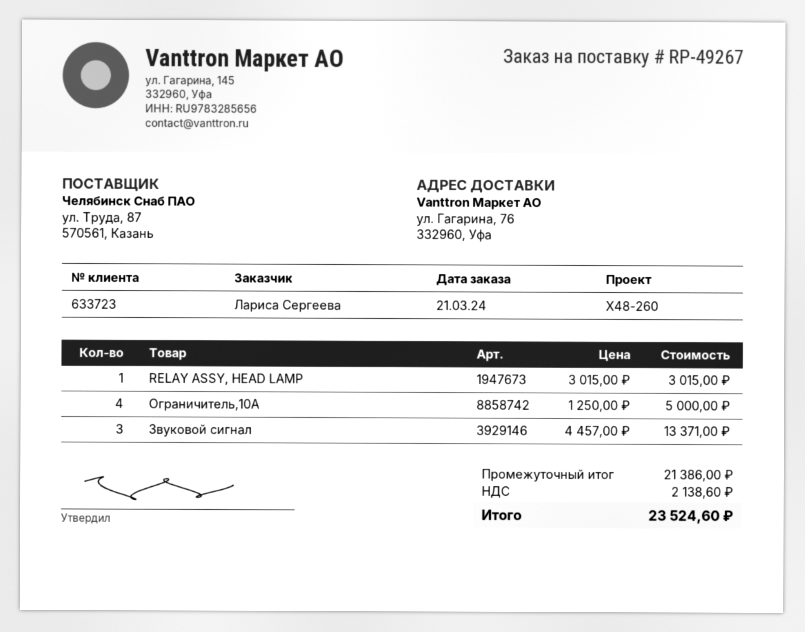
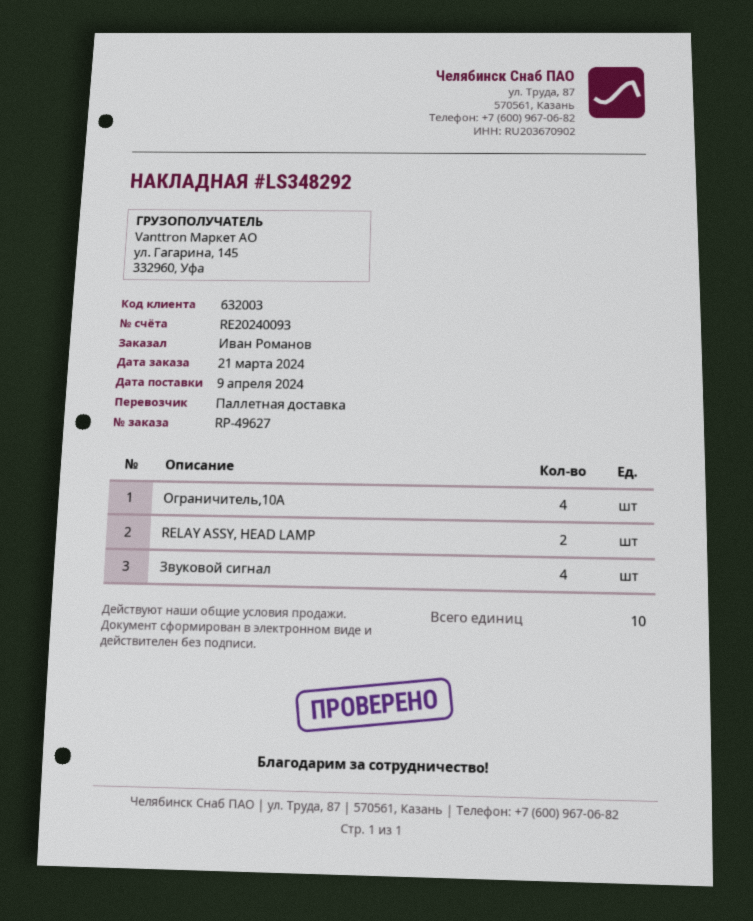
order number: RP-49267 -> RP-49627
customer number: 633723 -> 632003
ordered by: Лариса Сергеева -> Иван Романов
ship to: ул. Гагарина, 76, 332960, Уфа -> ул. Гагарина, 145, 332960, Уфа
RELAY ASSY, HEAD LAMP: 1 -> 2
Звуковой сигнал: 3 -> 4

